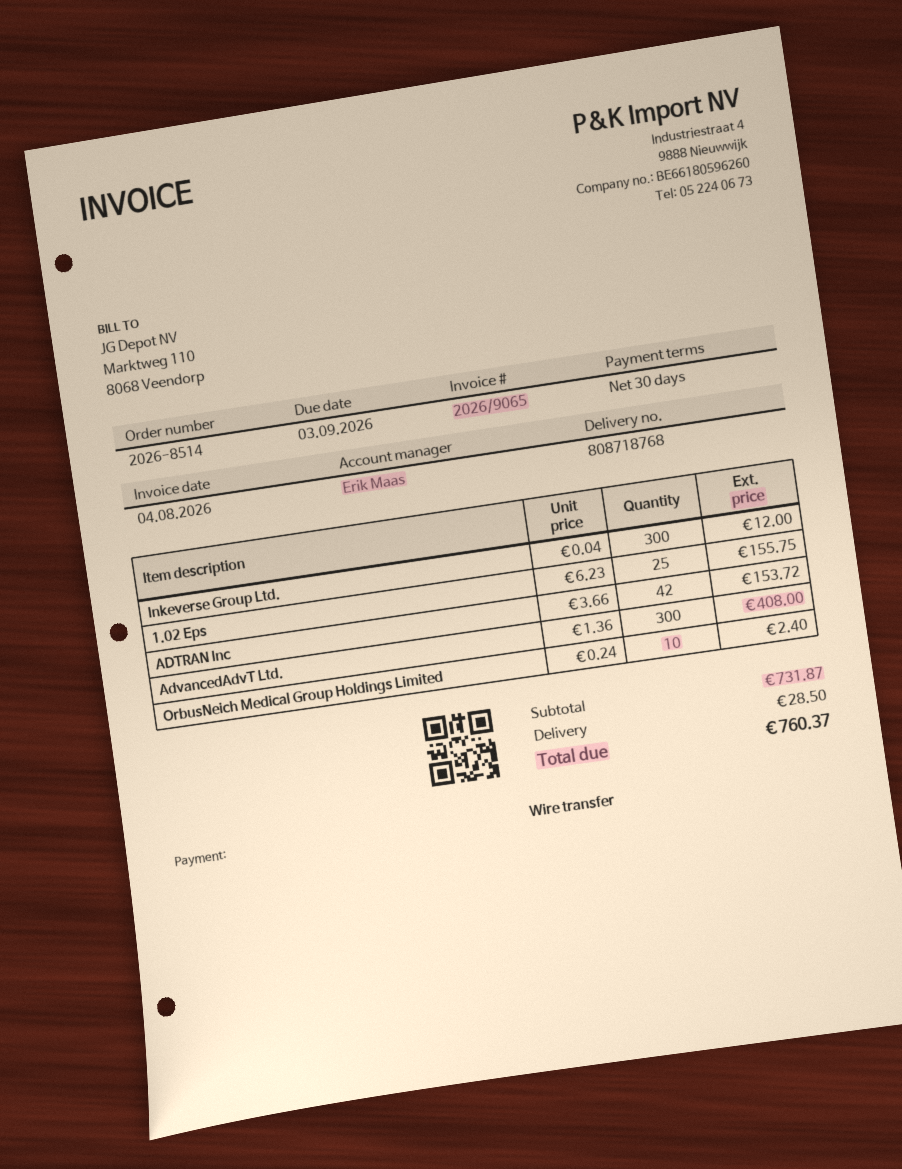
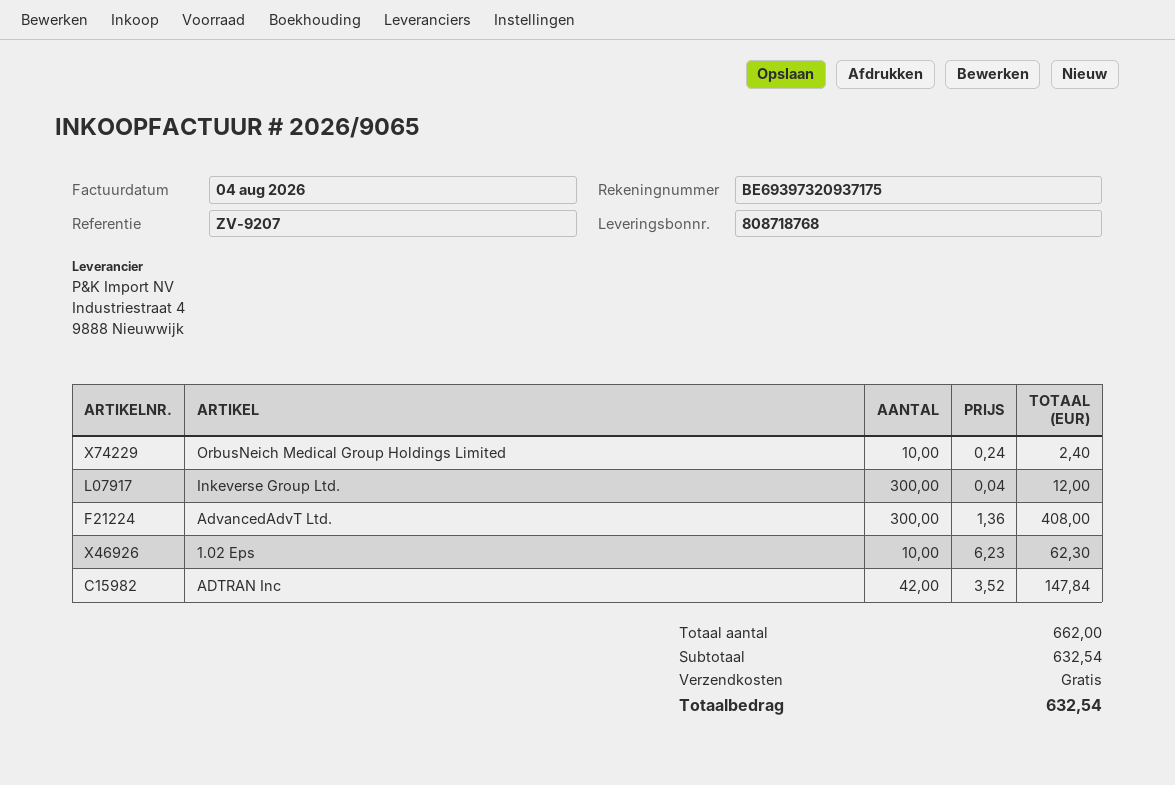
1.02 Eps: 25 x 6.23 = 155.75 -> 10 x 6.23 = 62.30
ADTRAN Inc: 42 x 3.66 = 153.72 -> 42 x 3.52 = 147.84
subtotal: 731.87 -> 632.54
shipping: 28.50 -> 0.00
total: 760.37 -> 632.54

